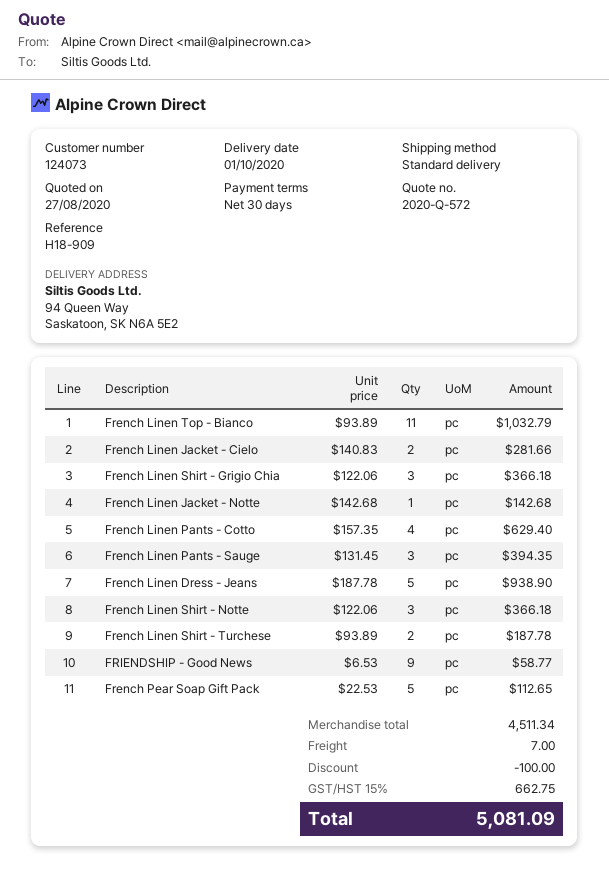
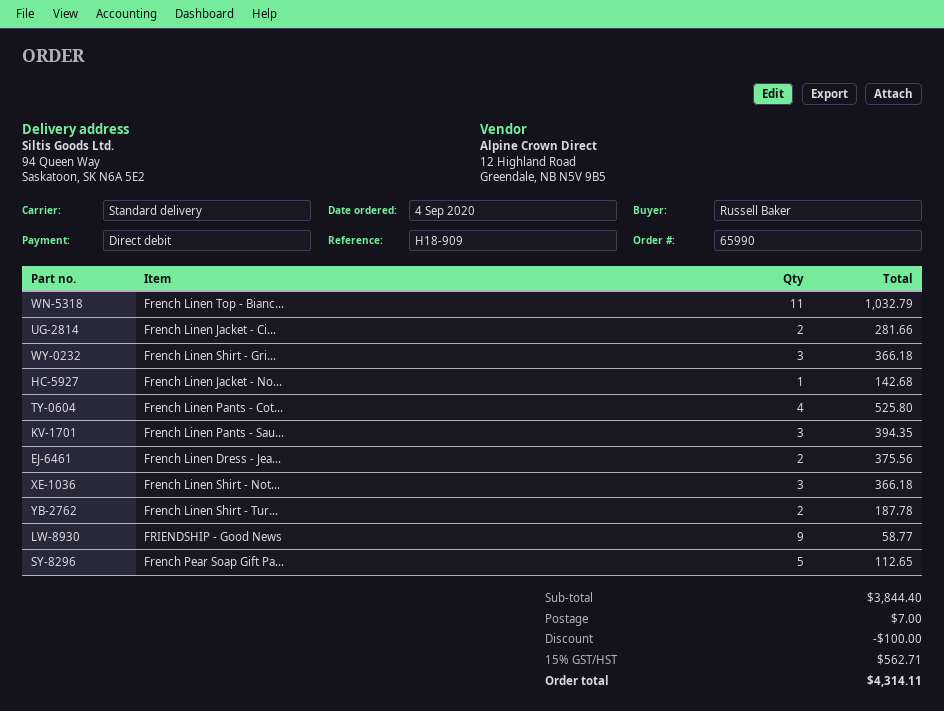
French Linen Pants - Cotto: 4 for 629.40 -> 4 for 525.80
French Linen Dress - Jeans: 5 for 938.90 -> 2 for 375.56
subtotal: 4511.34 -> 3844.40
tax: 15% = 662.75 -> 15% = 562.71
total: 5081.09 -> 4314.11

